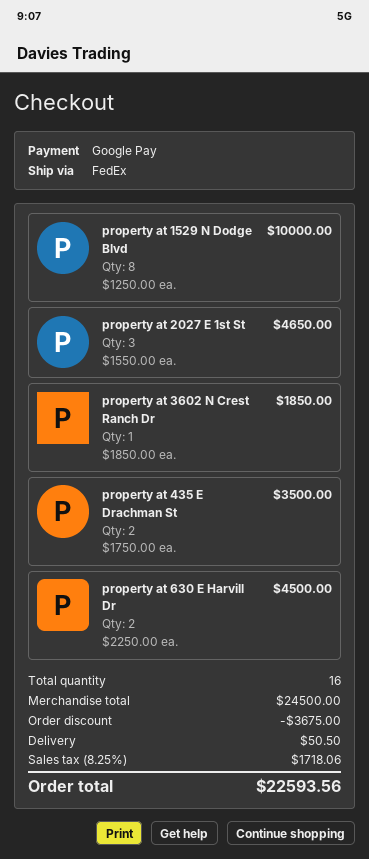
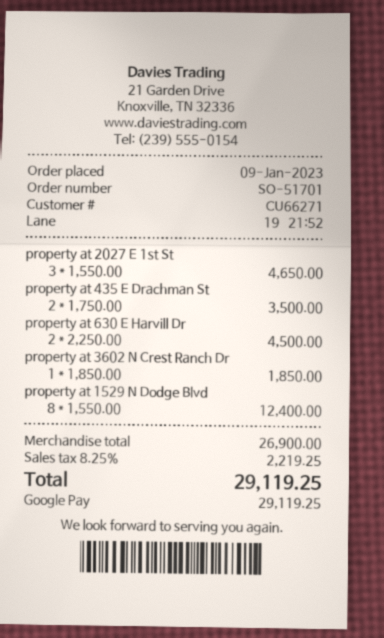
property at 1529 N Dodge Blvd: 8 x 1250.00 = 10000.00 -> 8 x 1550.00 = 12400.00
subtotal: 24500.00 -> 26900.00
discount: 3675.00 -> none
shipping: 50.50 -> none
tax: 8.25% = 1718.06 -> 8.25% = 2219.25
total: 22593.56 -> 29119.25

